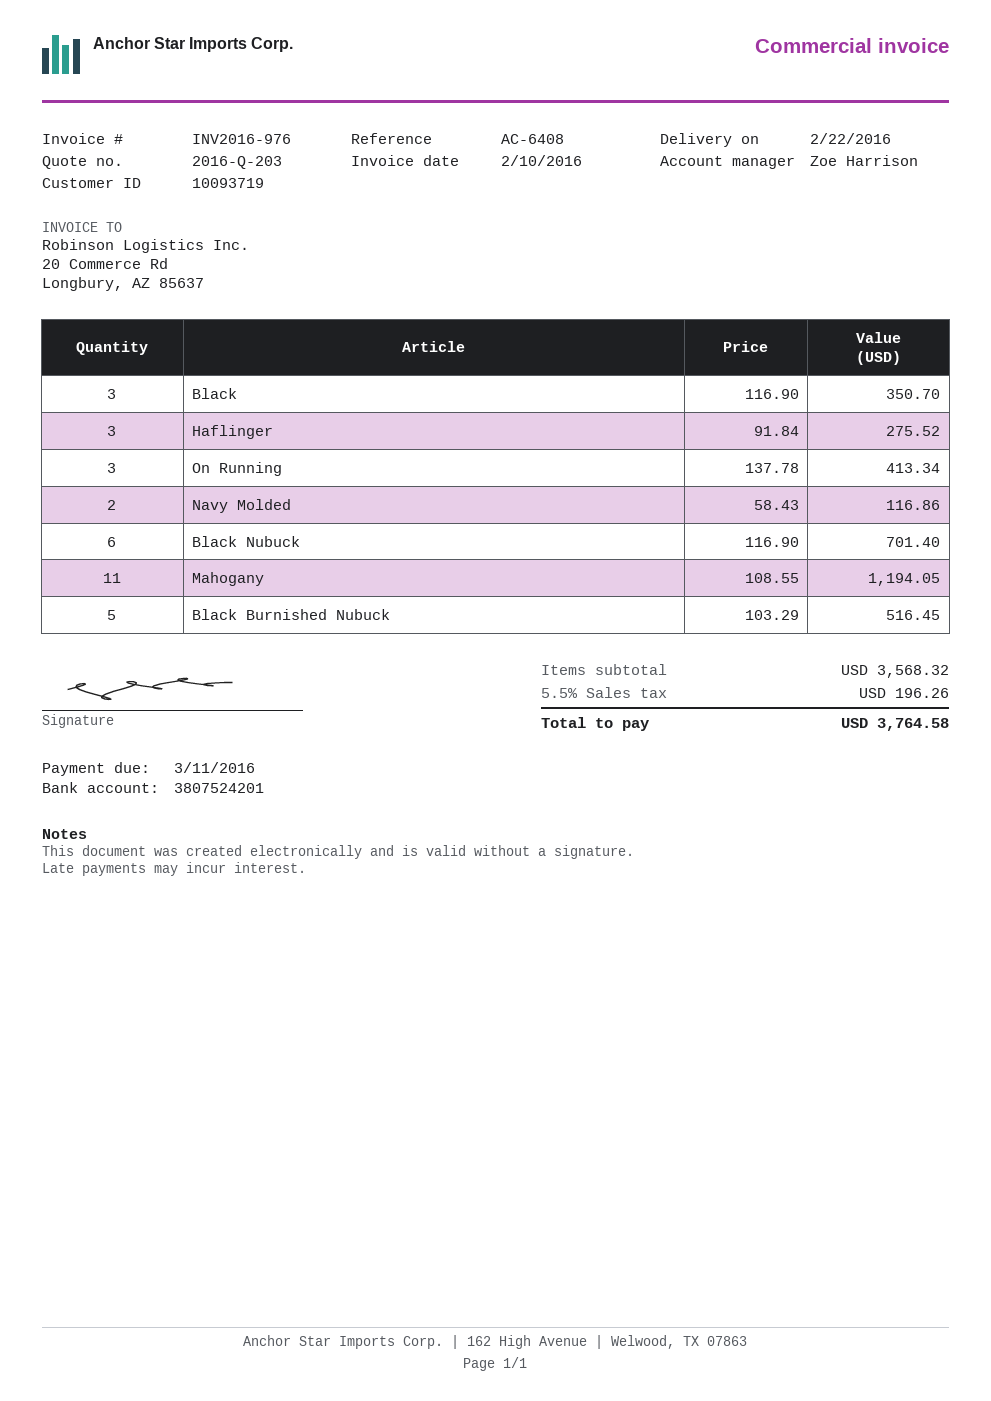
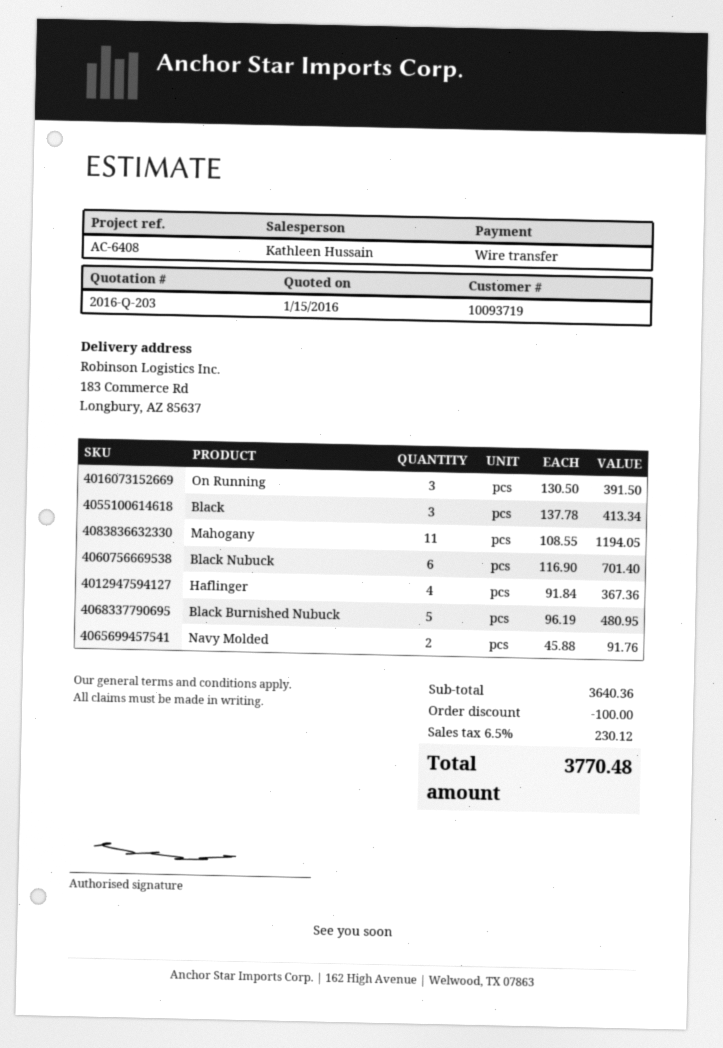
sales rep: Zoe Harrison -> Kathleen Hussain
Black: 3 x 116.90 = 350.70 -> 3 x 137.78 = 413.34
Haflinger: 3 x 91.84 = 275.52 -> 4 x 91.84 = 367.36
On Running: 3 x 137.78 = 413.34 -> 3 x 130.50 = 391.50
Navy Molded: 2 x 58.43 = 116.86 -> 2 x 45.88 = 91.76
Black Burnished Nubuck: 5 x 103.29 = 516.45 -> 5 x 96.19 = 480.95
subtotal: 3568.32 -> 3640.36
discount: none -> 100.00
tax: 5.5% = 196.26 -> 6.5% = 230.12
total: 3764.58 -> 3770.48

